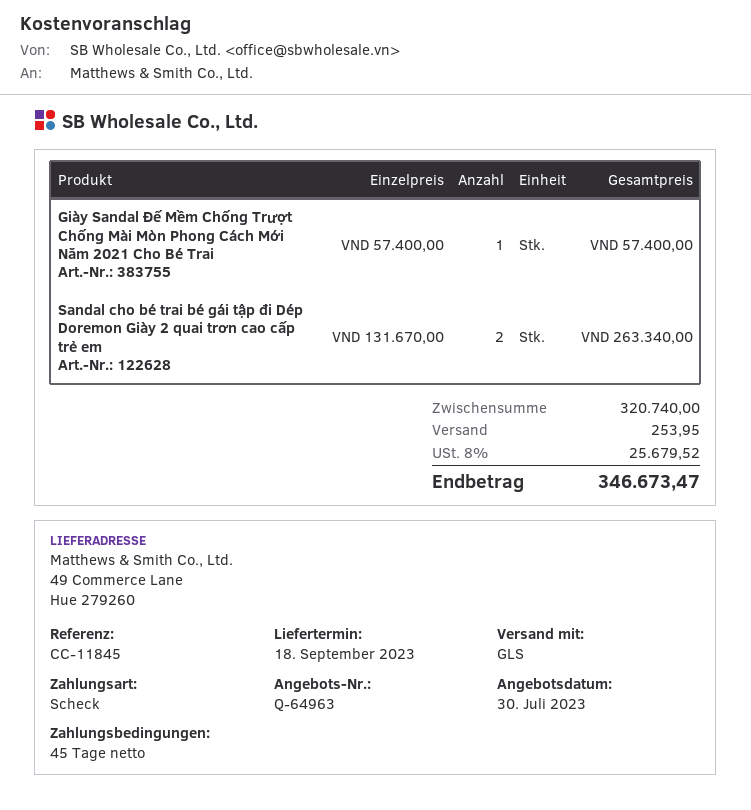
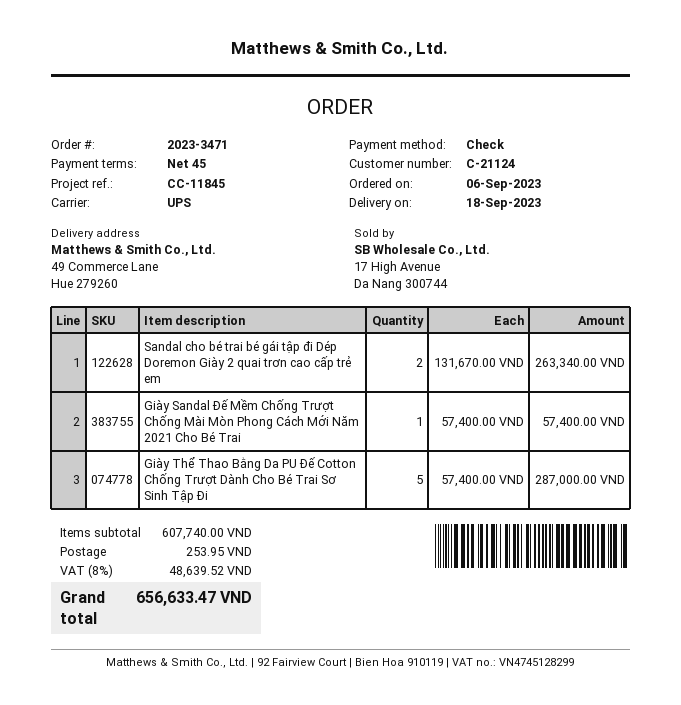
shipping method: GLS -> UPS
Giày Thể Thao Bằng Da PU Đế Cotton Chống Trượt Dành Cho Bé Trai Sơ Sinh Tập Đi: none -> 5 x 57400.00 = 287000.00
subtotal: 320740.00 -> 607740.00
tax: 8% = 25679.52 -> 8% = 48639.52
total: 346673.47 -> 656633.47

